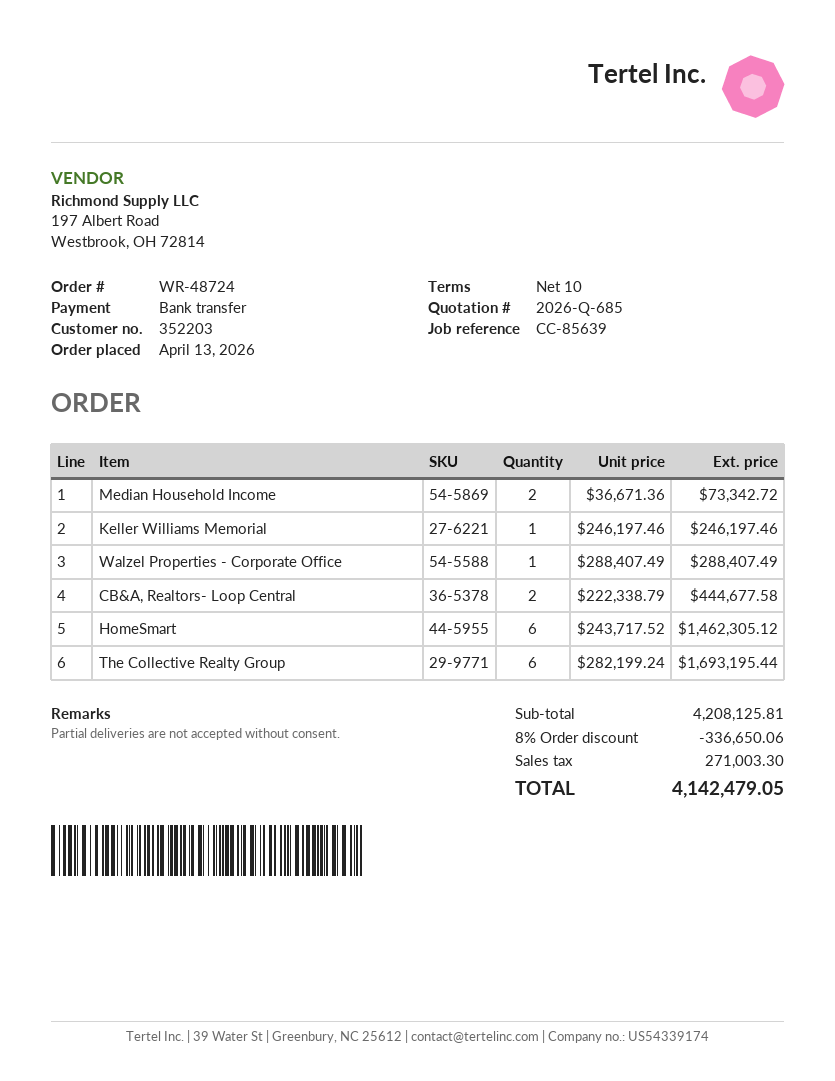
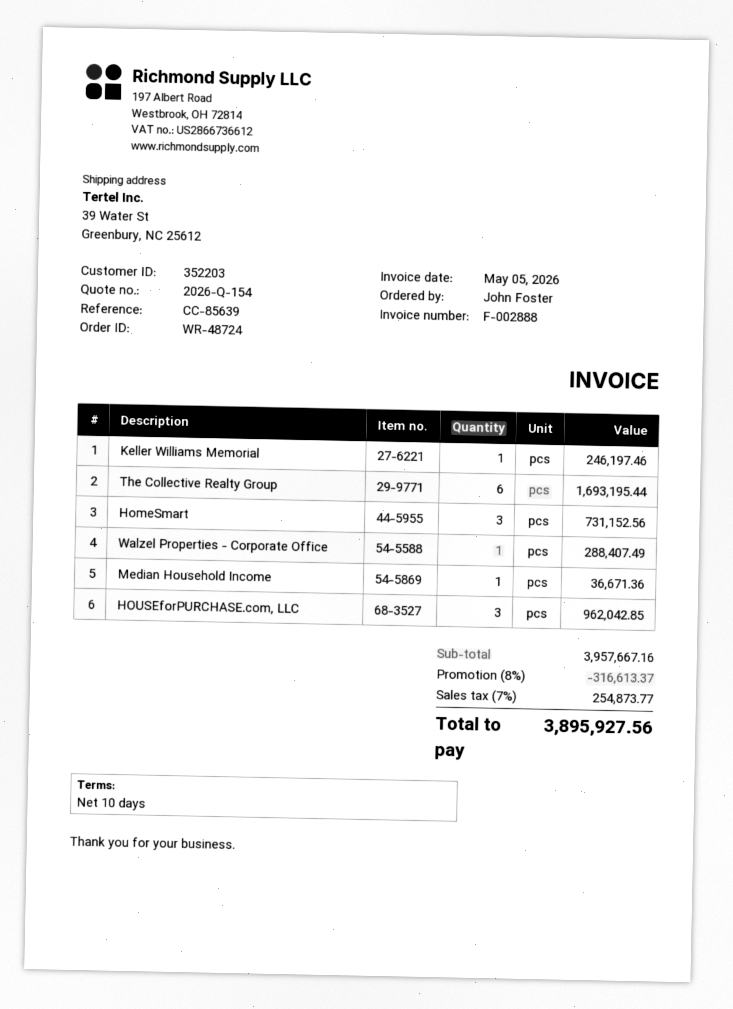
quote number: 2026-Q-685 -> 2026-Q-154
Median Household Income: 2 for 73342.72 -> 1 for 36671.36
CB&A, Realtors- Loop Central: 2 for 444677.58 -> none
HomeSmart: 6 for 1462305.12 -> 3 for 731152.56
HOUSEforPURCHASE.com, LLC: none -> 3 for 962042.85
subtotal: 4208125.81 -> 3957667.16
discount: 8% = 336650.06 -> 8% = 316613.37
tax: 271003.30 -> 254873.77
total: 4142479.05 -> 3895927.56

